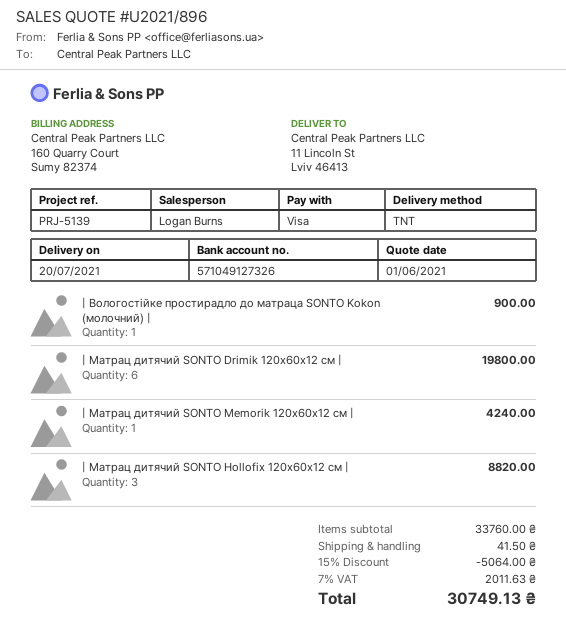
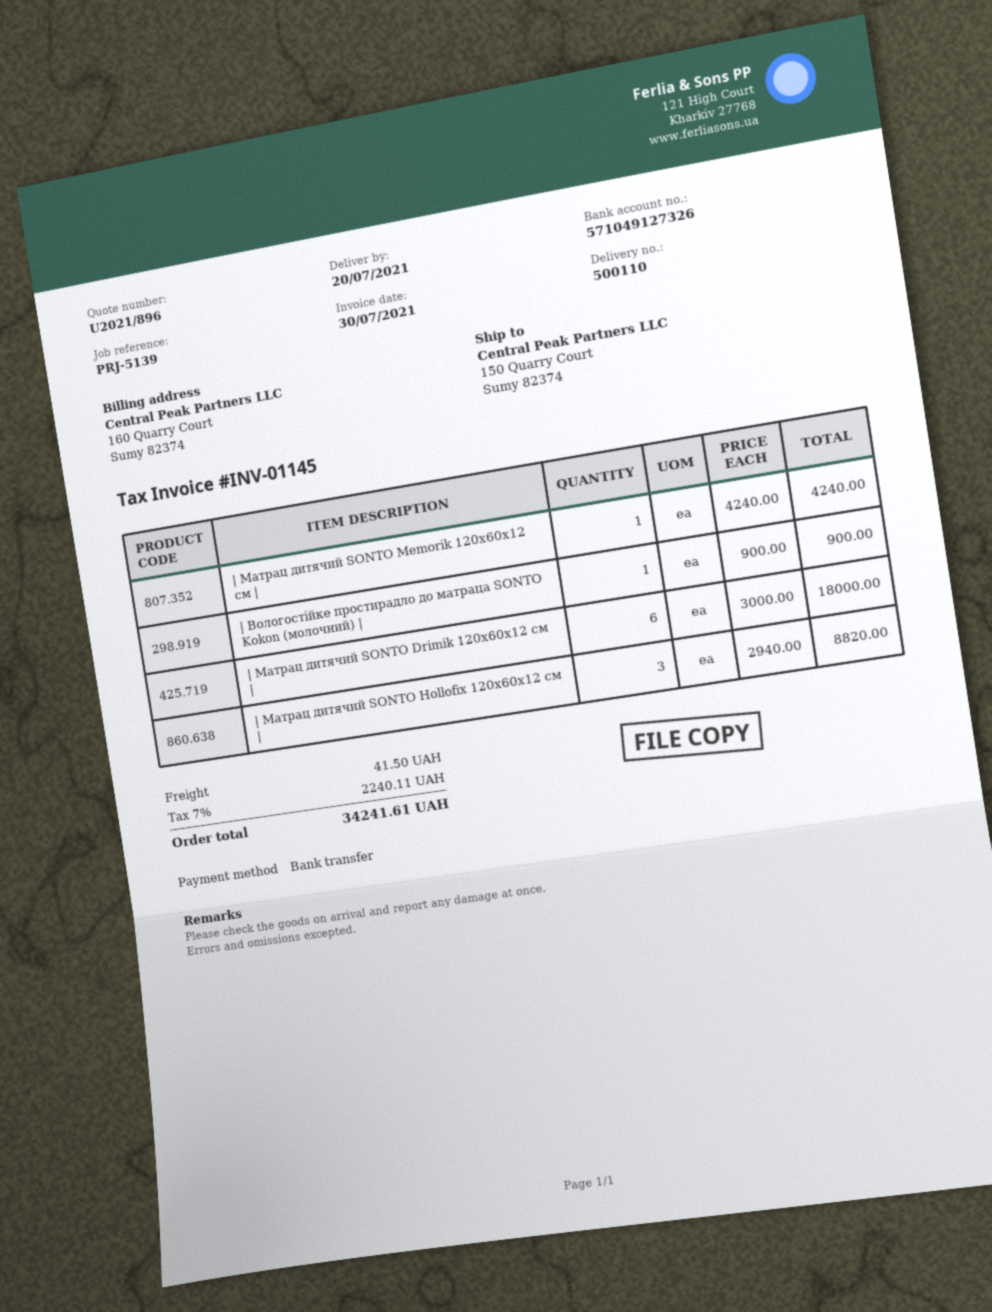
payment method: Visa -> bank transfer
ship to: 11 Lincoln St, Lviv 46413 -> 150 Quarry Court, Sumy 82374
| Матрац дитячий SONTO Drimik 120х60х12 см |: 6 for 19800.00 -> 6 for 18000.00
discount: 15% = 5064.00 -> none
tax: 7% = 2011.63 -> 7% = 2240.11
total: 30749.13 -> 34241.61

